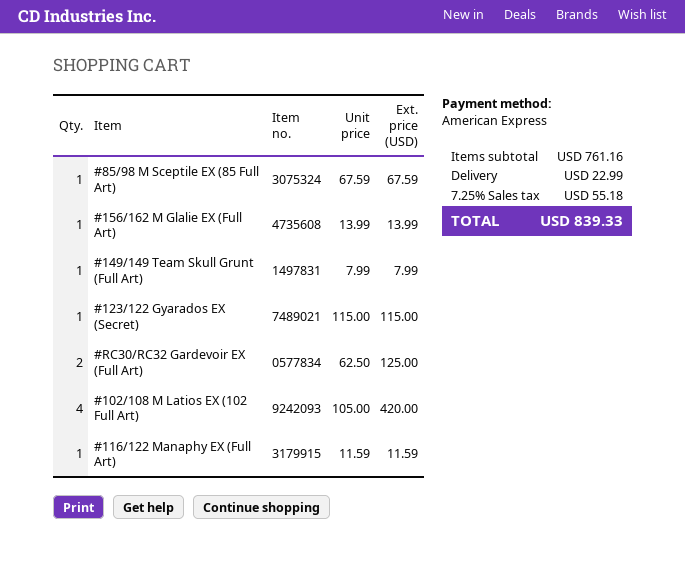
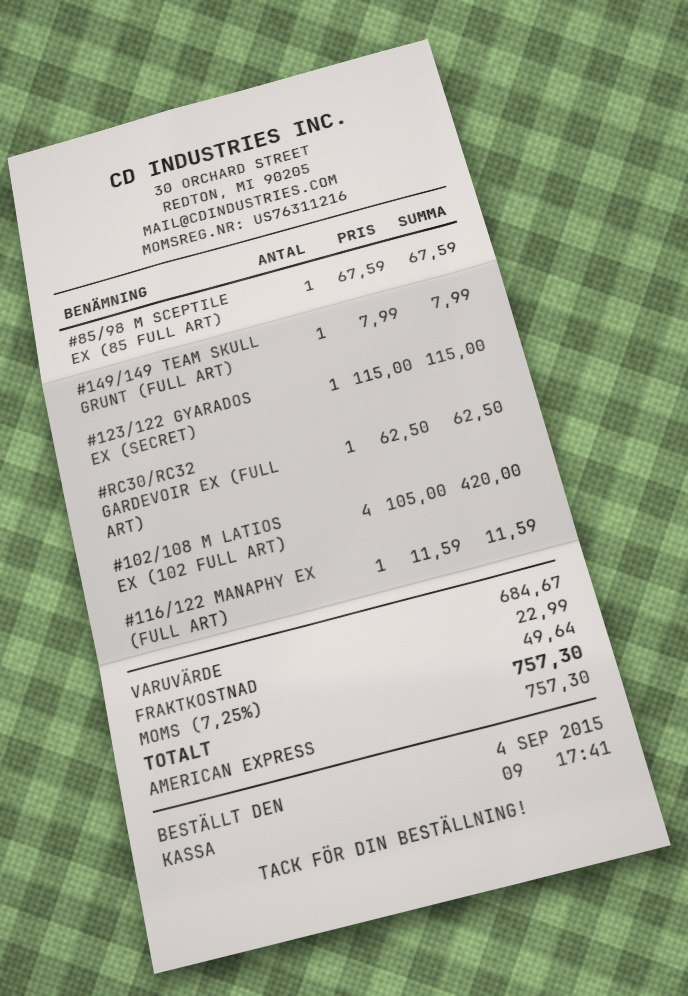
#156/162 M Glalie EX (Full Art): 1 x 13.99 = 13.99 -> none
#RC30/RC32 Gardevoir EX (Full Art): 2 x 62.50 = 125.00 -> 1 x 62.50 = 62.50
subtotal: 761.16 -> 684.67
tax: 7.25% = 55.18 -> 7.25% = 49.64
total: 839.33 -> 757.30

